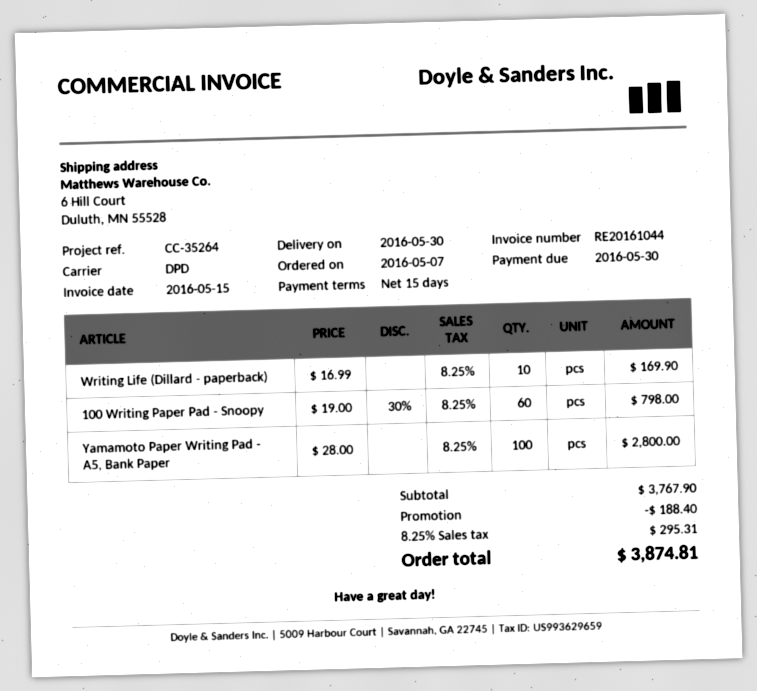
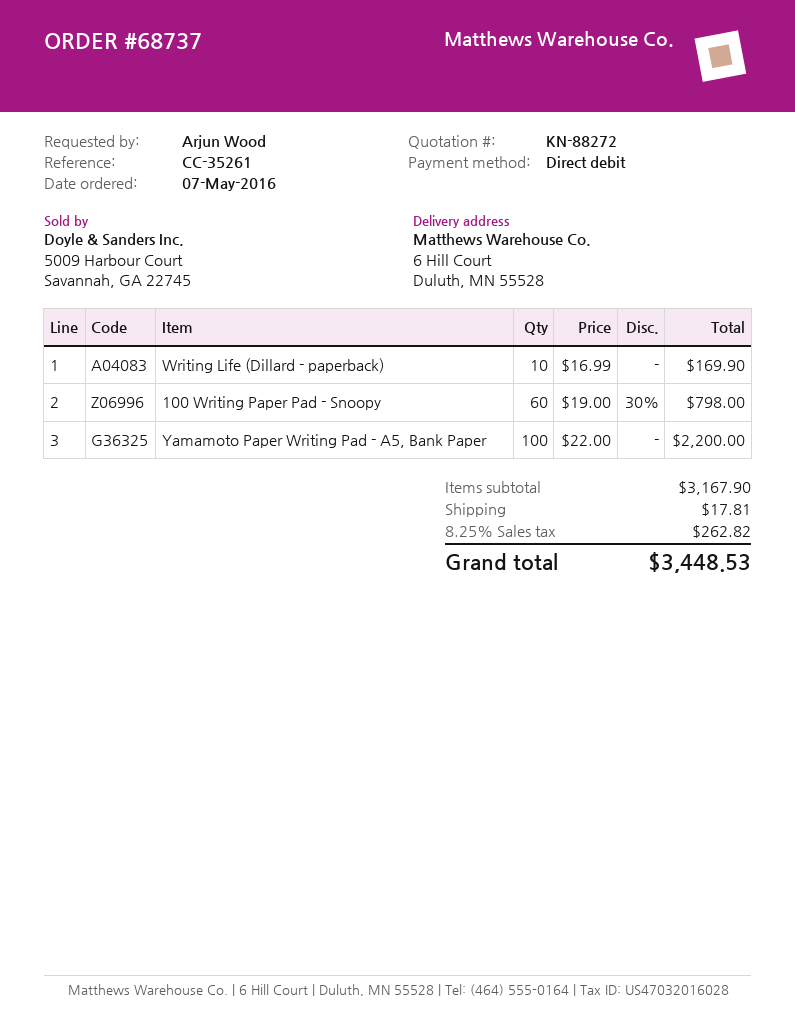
reference: CC-35264 -> CC-35261
Yamamoto Paper Writing Pad - A5, Bank Paper: 100 x 28.00 = 2800.00 -> 100 x 22.00 = 2200.00
subtotal: 3767.90 -> 3167.90
discount: 188.40 -> none
shipping: none -> 17.81
tax: 8.25% = 295.31 -> 8.25% = 262.82
total: 3874.81 -> 3448.53

